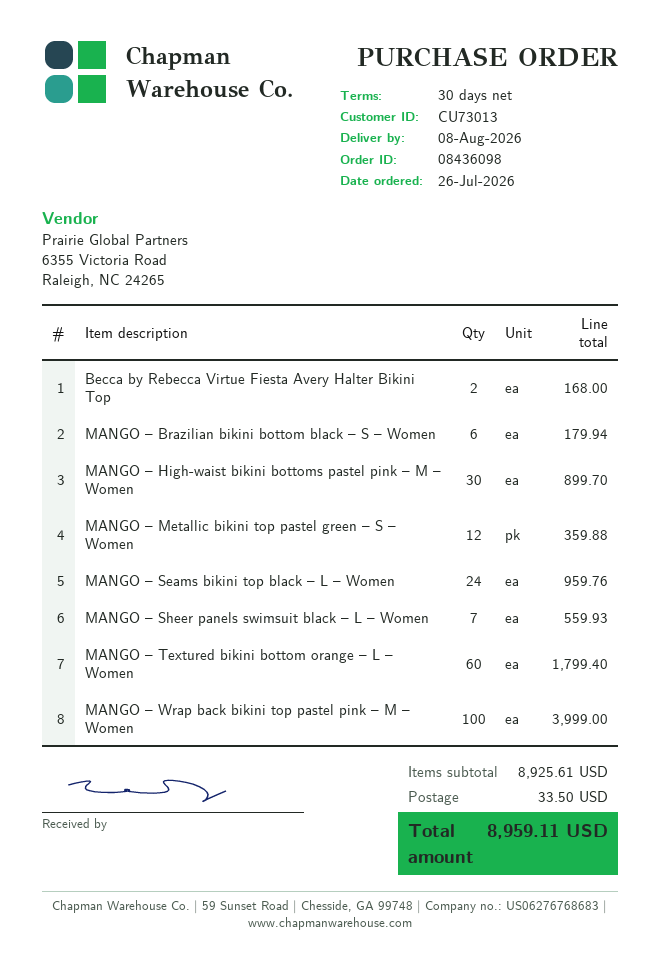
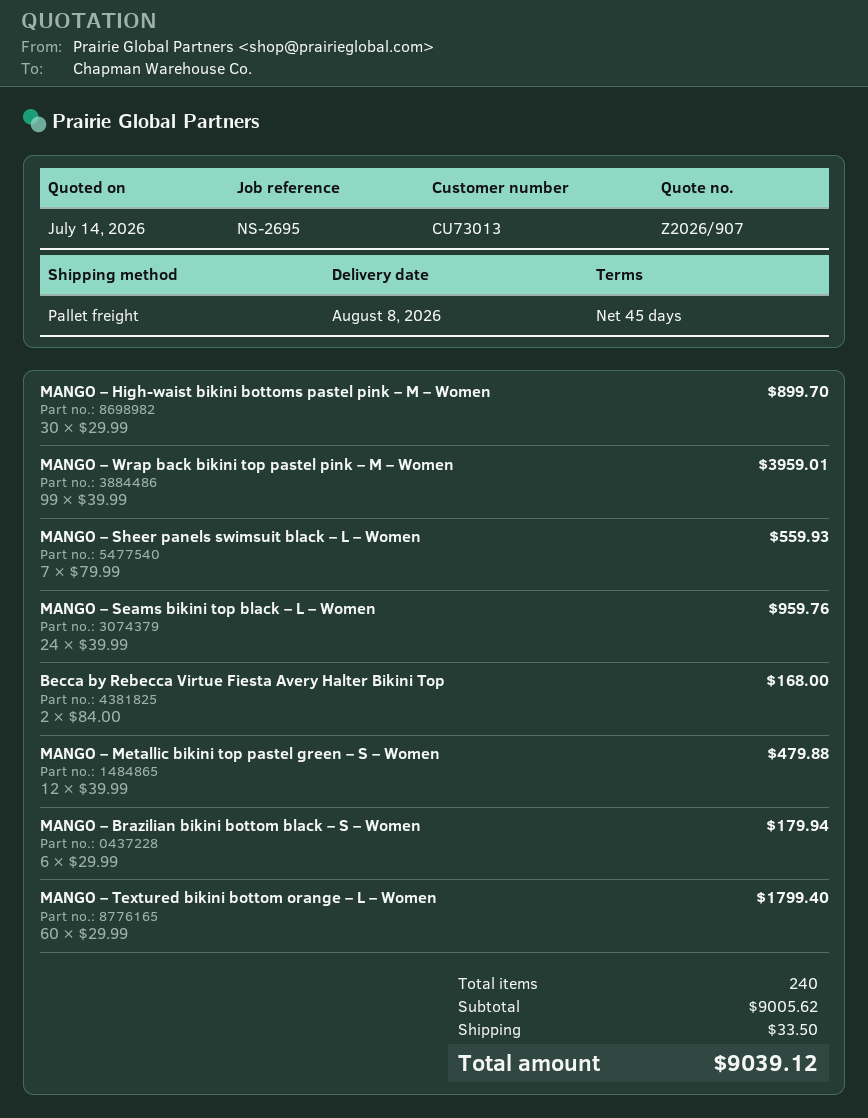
payment terms: 30 days -> 45 days
MANGO – Metallic bikini top pastel green – S – Women: 12 for 359.88 -> 12 for 479.88
MANGO – Wrap back bikini top pastel pink – M – Women: 100 for 3999.00 -> 99 for 3959.01
subtotal: 8925.61 -> 9005.62
total: 8959.11 -> 9039.12

